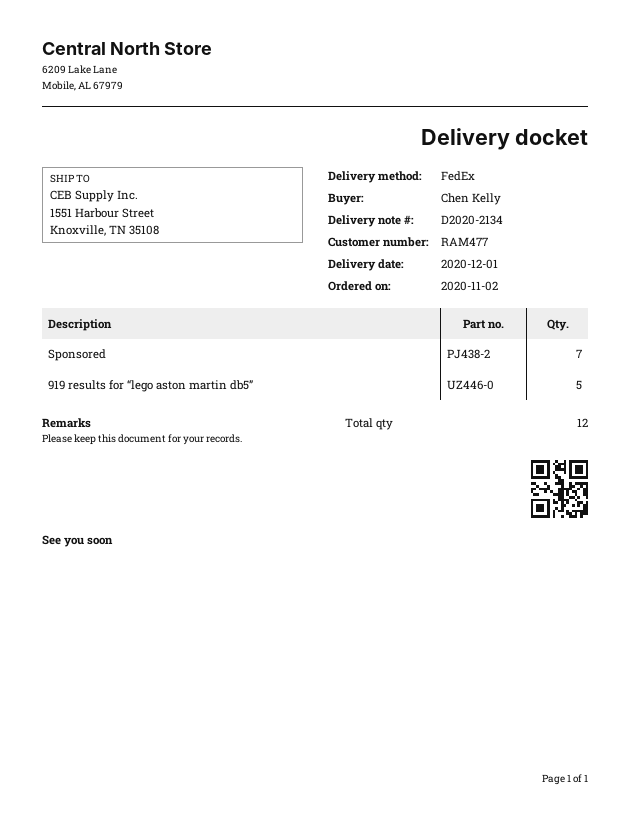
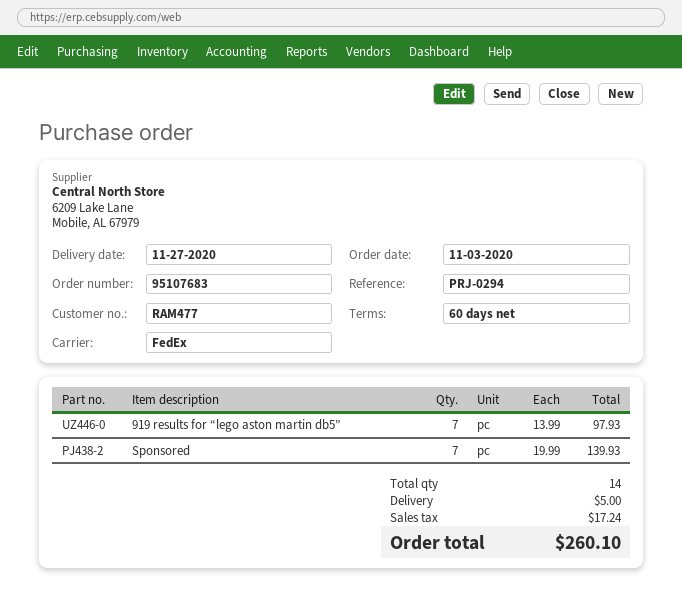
order date: 2020-11-02 -> 2020-11-03
delivery date: 2020-12-01 -> 2020-11-27
919 results for “lego aston martin db5”: 5 -> 7
total quantity: 12 -> 14

